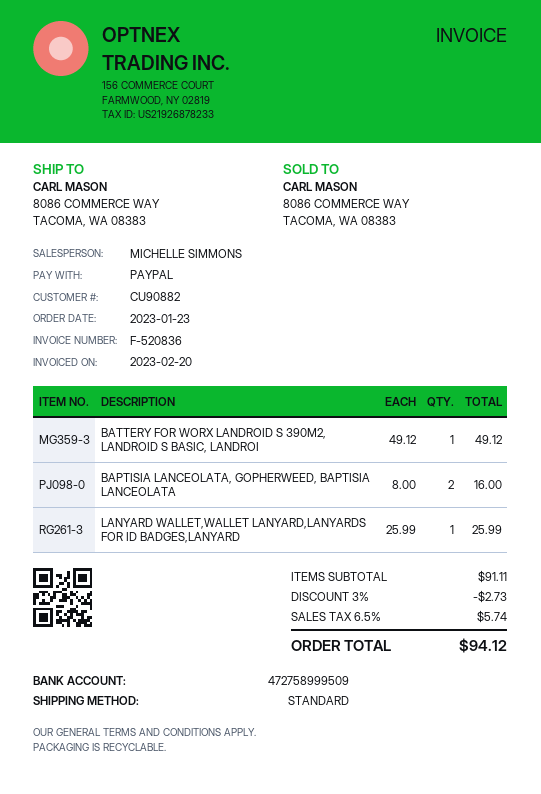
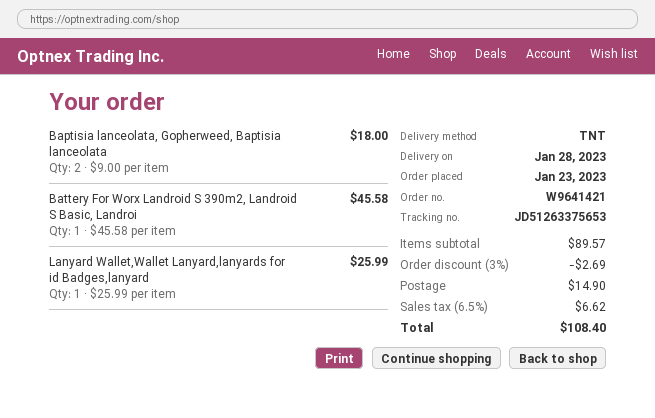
shipping method: standard -> TNT
BATTERY FOR WORX LANDROID S 390M2, LANDROID S BASIC, LANDROI: 1 x 49.12 = 49.12 -> 1 x 45.58 = 45.58
BAPTISIA LANCEOLATA, GOPHERWEED, BAPTISIA LANCEOLATA: 2 x 8.00 = 16.00 -> 2 x 9.00 = 18.00
subtotal: 91.11 -> 89.57
discount: 3% = 2.73 -> 3% = 2.69
shipping: none -> 14.90
tax: 6.5% = 5.74 -> 6.5% = 6.62
total: 94.12 -> 108.40

